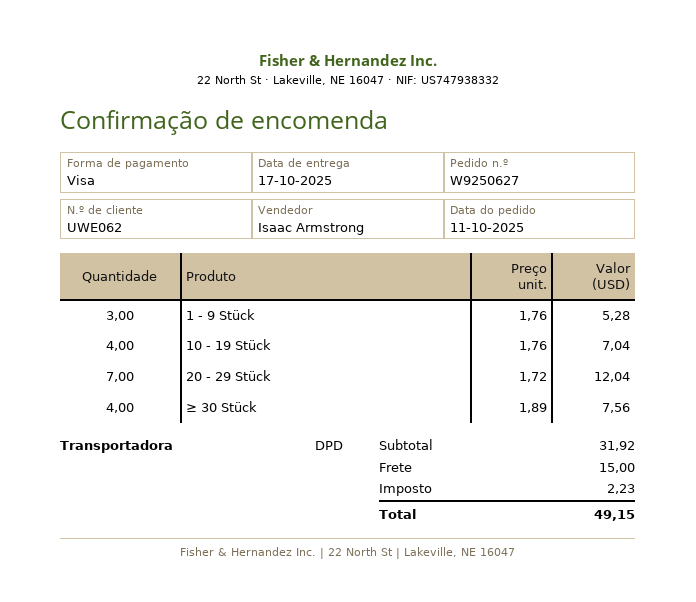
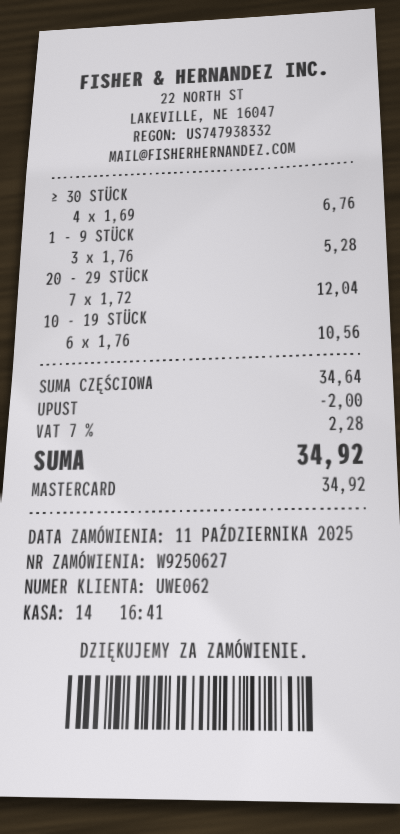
payment method: Visa -> Mastercard
10 - 19 Stück: 4 x 1.76 = 7.04 -> 6 x 1.76 = 10.56
≥ 30 Stück: 4 x 1.89 = 7.56 -> 4 x 1.69 = 6.76
subtotal: 31.92 -> 34.64
discount: none -> 2.00
shipping: 15.00 -> none
tax: 2.23 -> 2.28
total: 49.15 -> 34.92

